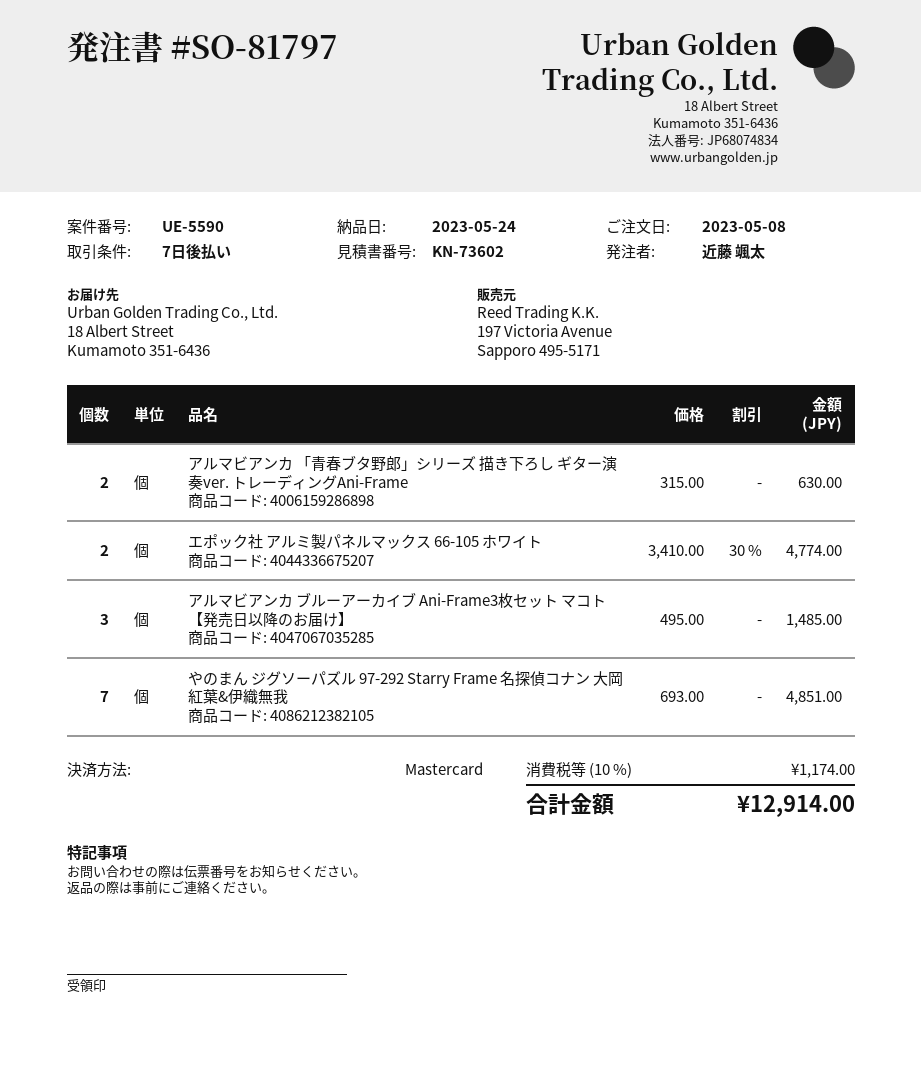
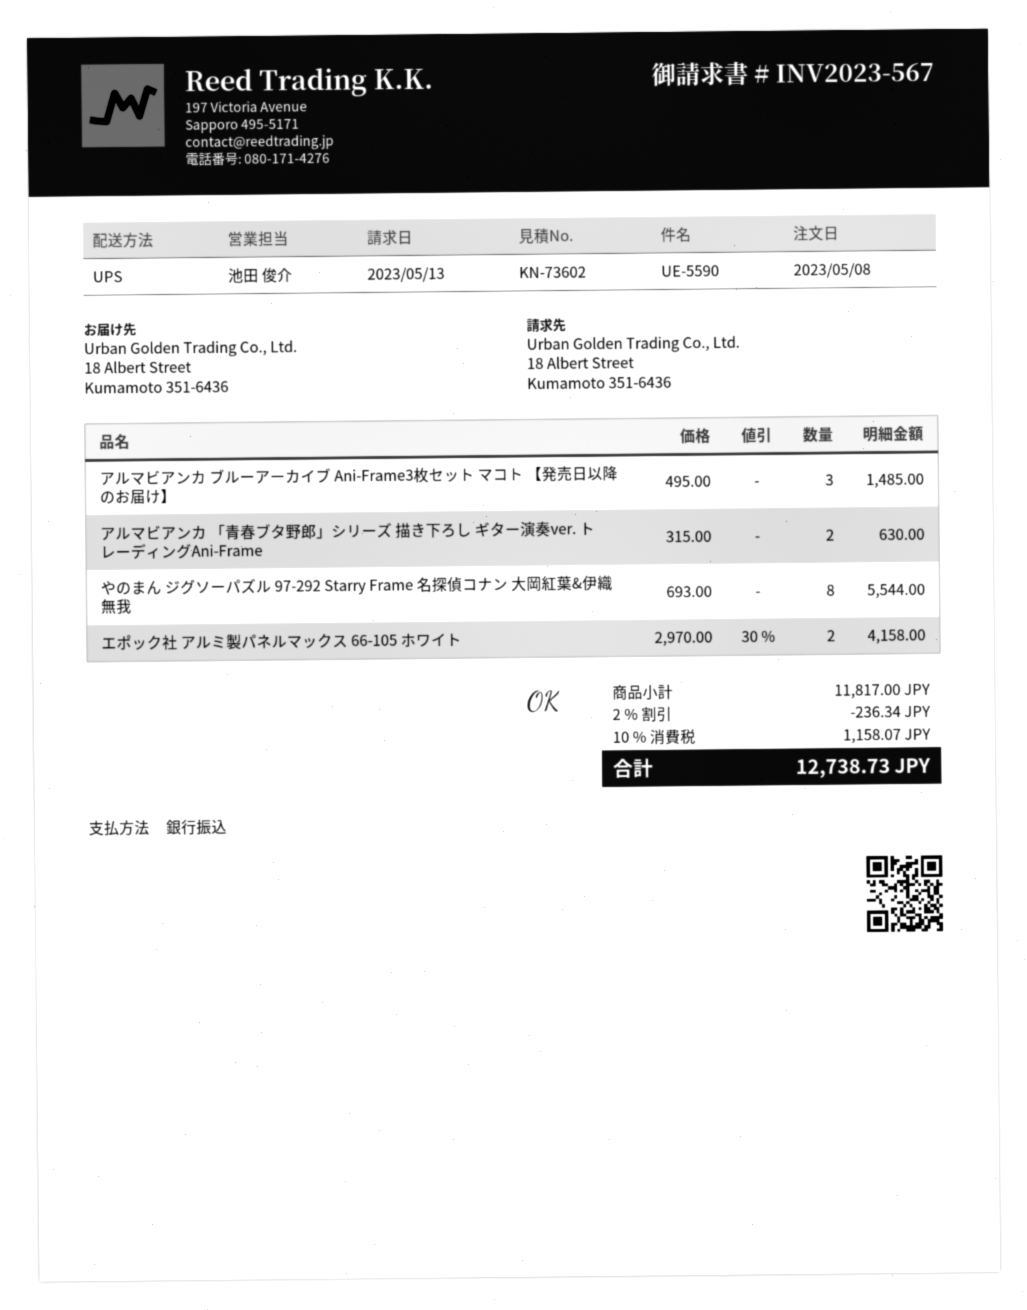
payment method: Mastercard -> bank transfer
エポック社 アルミ製パネルマックス 66-105 ホワイト: 2 x 3410.00 - 30% = 4774.00 -> 2 x 2970.00 - 30% = 4158.00
やのまん ジグソーパズル 97-292 Starry Frame 名探偵コナン 大岡紅葉&伊織無我: 7 x 693.00 = 4851.00 -> 8 x 693.00 = 5544.00
discount: none -> 2% = 236.34
tax: 10% = 1174.00 -> 10% = 1158.07
total: 12914.00 -> 12738.73

